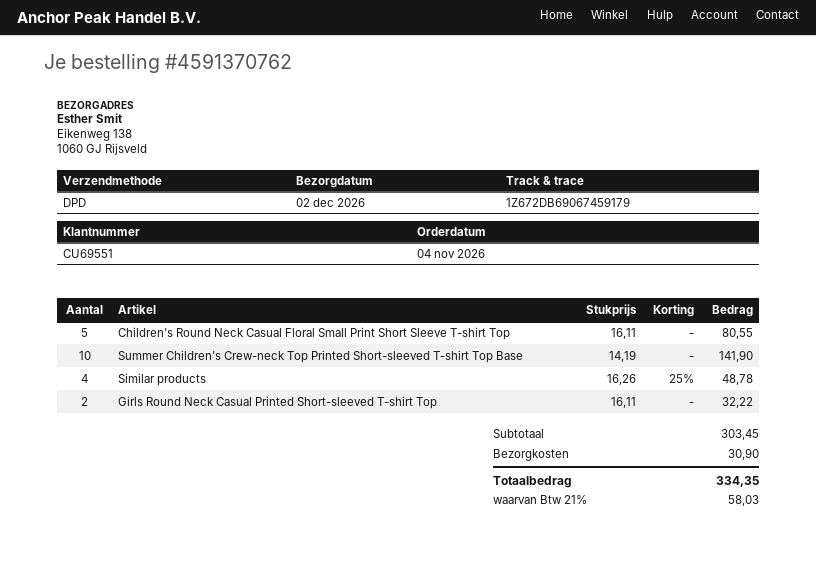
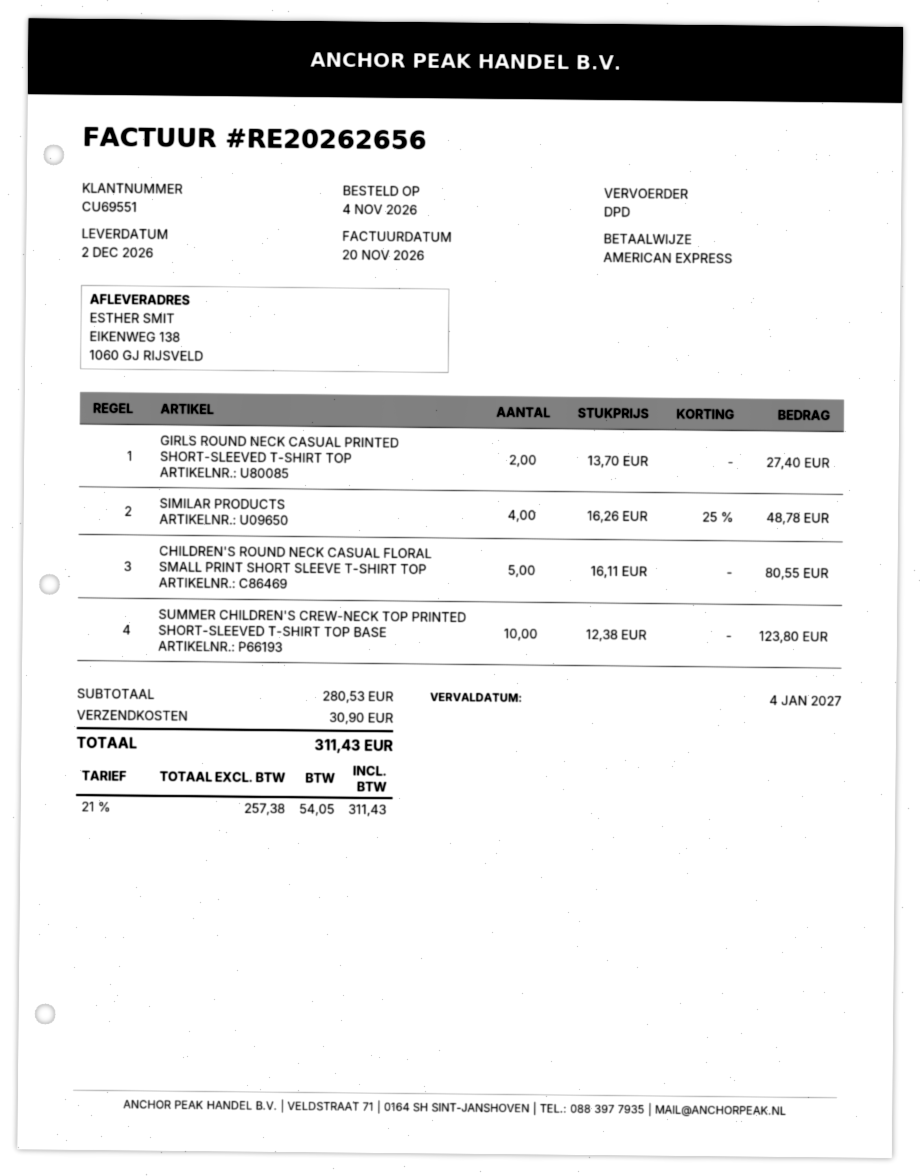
Summer Children's Crew-neck Top Printed Short-sleeved T-shirt Top Base: 10 x 14.19 = 141.90 -> 10 x 12.38 = 123.80
Girls Round Neck Casual Printed Short-sleeved T-shirt Top: 2 x 16.11 = 32.22 -> 2 x 13.70 = 27.40
subtotal: 303.45 -> 280.53
tax: 21% = 58.03 -> 21% = 54.05
total: 334.35 -> 311.43

